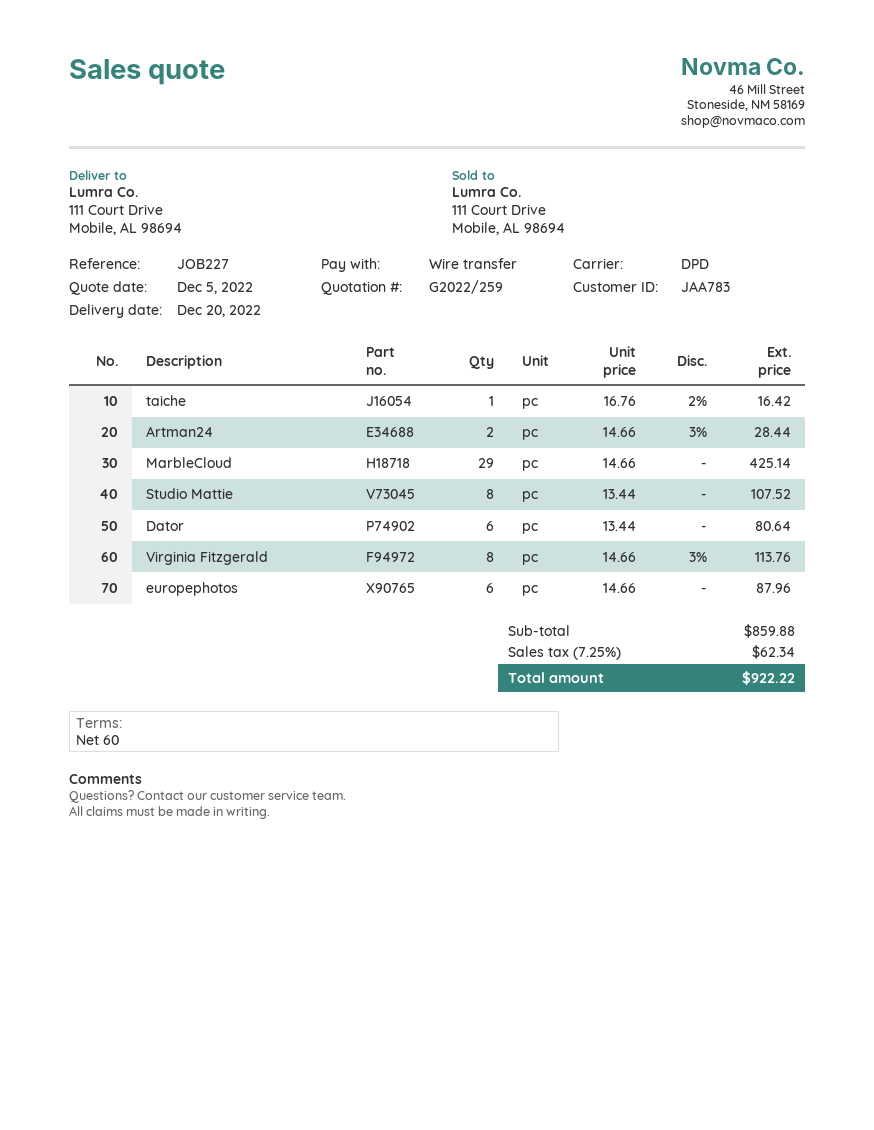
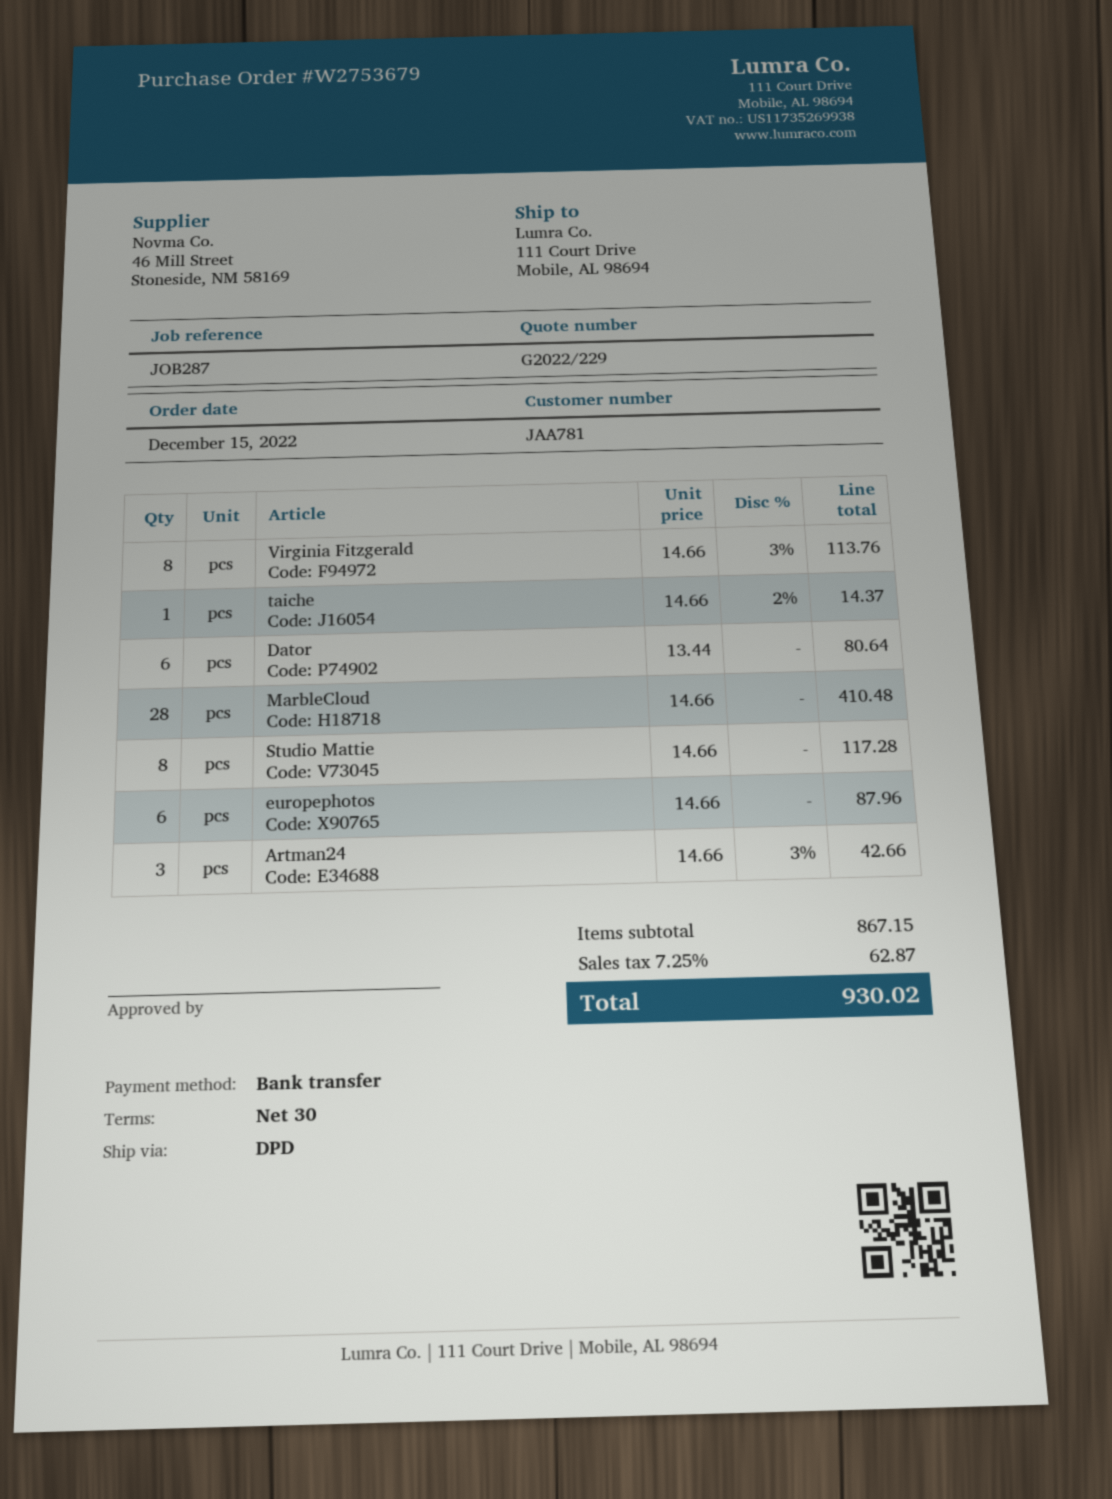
quote number: G2022/259 -> G2022/229
payment terms: 60 days -> 30 days
customer number: JAA783 -> JAA781
reference: JOB227 -> JOB287
taiche: 1 x 16.76 - 2% = 16.42 -> 1 x 14.66 - 2% = 14.37
Artman24: 2 x 14.66 - 3% = 28.44 -> 3 x 14.66 - 3% = 42.66
MarbleCloud: 29 x 14.66 = 425.14 -> 28 x 14.66 = 410.48
Studio Mattie: 8 x 13.44 = 107.52 -> 8 x 14.66 = 117.28
subtotal: 859.88 -> 867.15
tax: 7.25% = 62.34 -> 7.25% = 62.87
total: 922.22 -> 930.02

